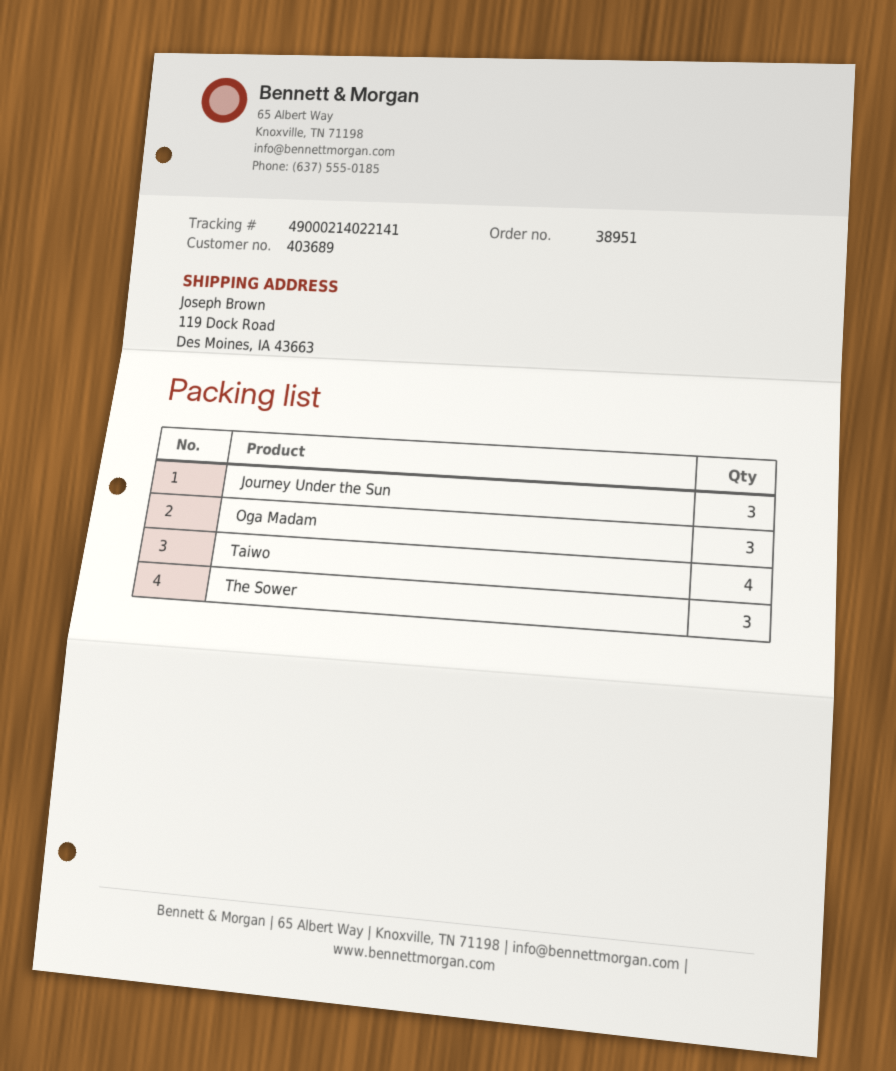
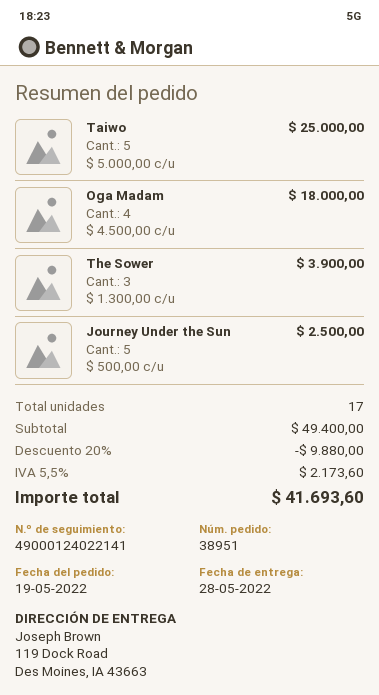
tracking number: 49000214022141 -> 49000124022141
Journey Under the Sun: 3 -> 5
Oga Madam: 3 -> 4
Taiwo: 4 -> 5

